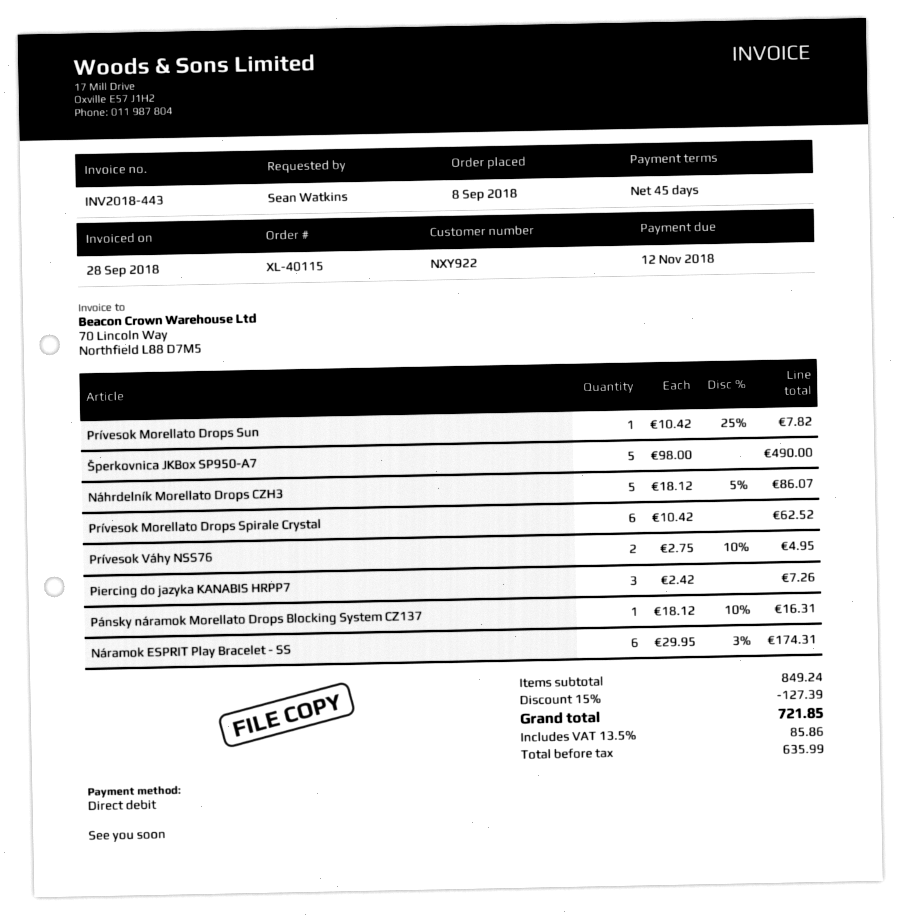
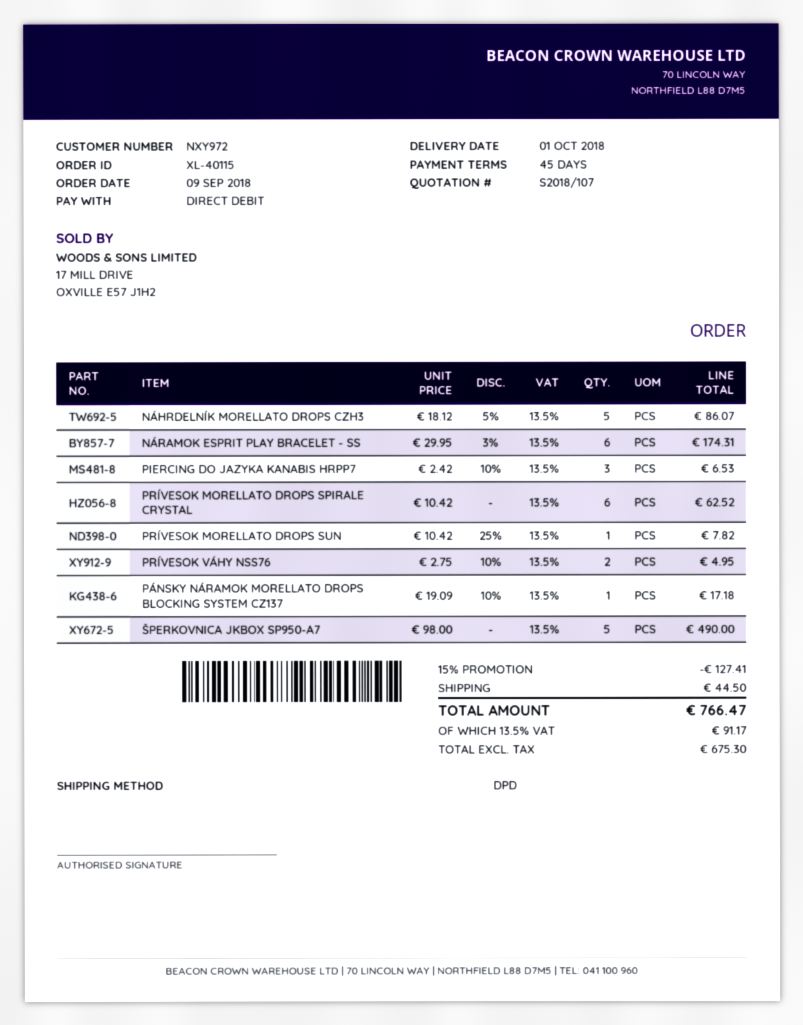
order date: 2018-09-08 -> 2018-09-09
customer number: NXY922 -> NXY972
Piercing do jazyka KANABIS HRPP7: 3 x 2.42 = 7.26 -> 3 x 2.42 - 10% = 6.53
Pánsky náramok Morellato Drops Blocking System CZ137: 1 x 18.12 - 10% = 16.31 -> 1 x 19.09 - 10% = 17.18
discount: 15% = 127.39 -> 15% = 127.41
shipping: none -> 44.50
net: 635.99 -> 675.30
tax: 13.5% = 85.86 -> 13.5% = 91.17
total: 721.85 -> 766.47

